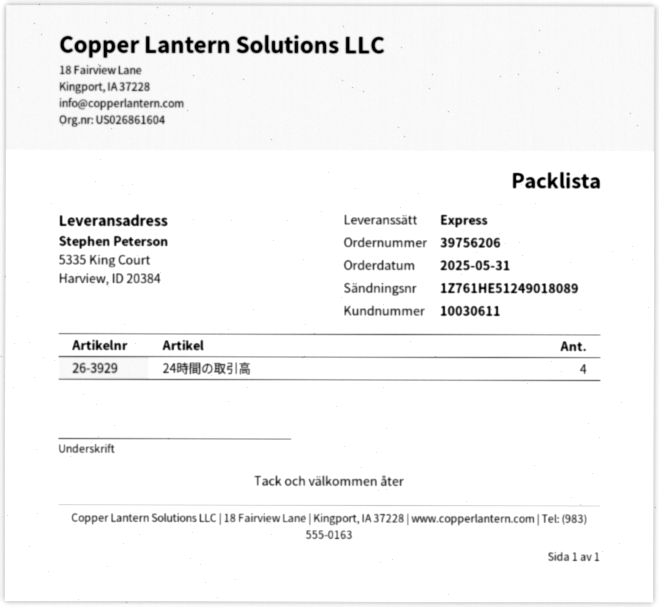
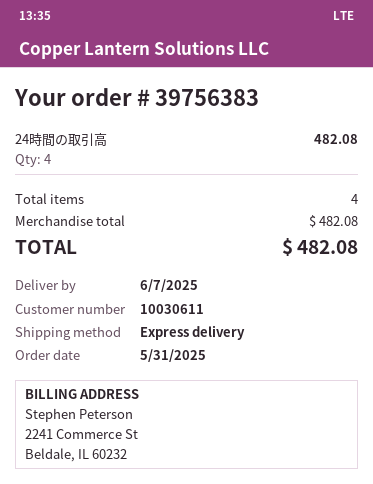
order number: 39756206 -> 39756383

